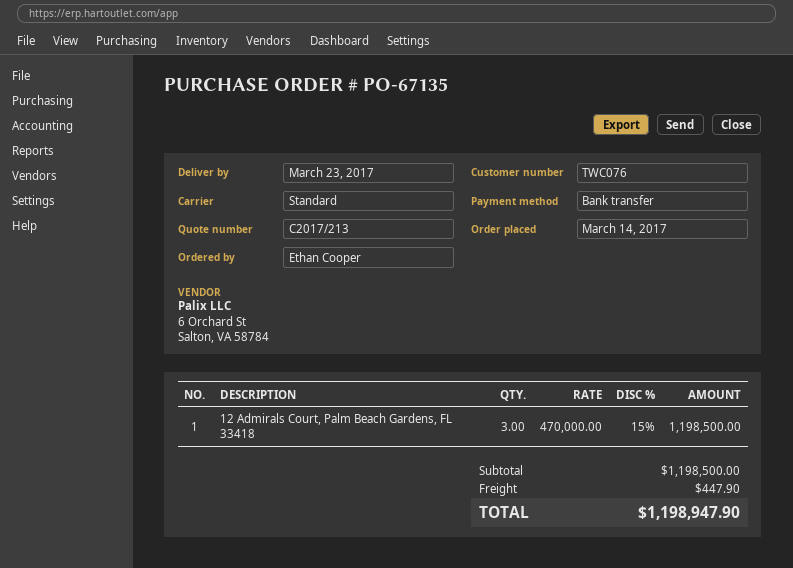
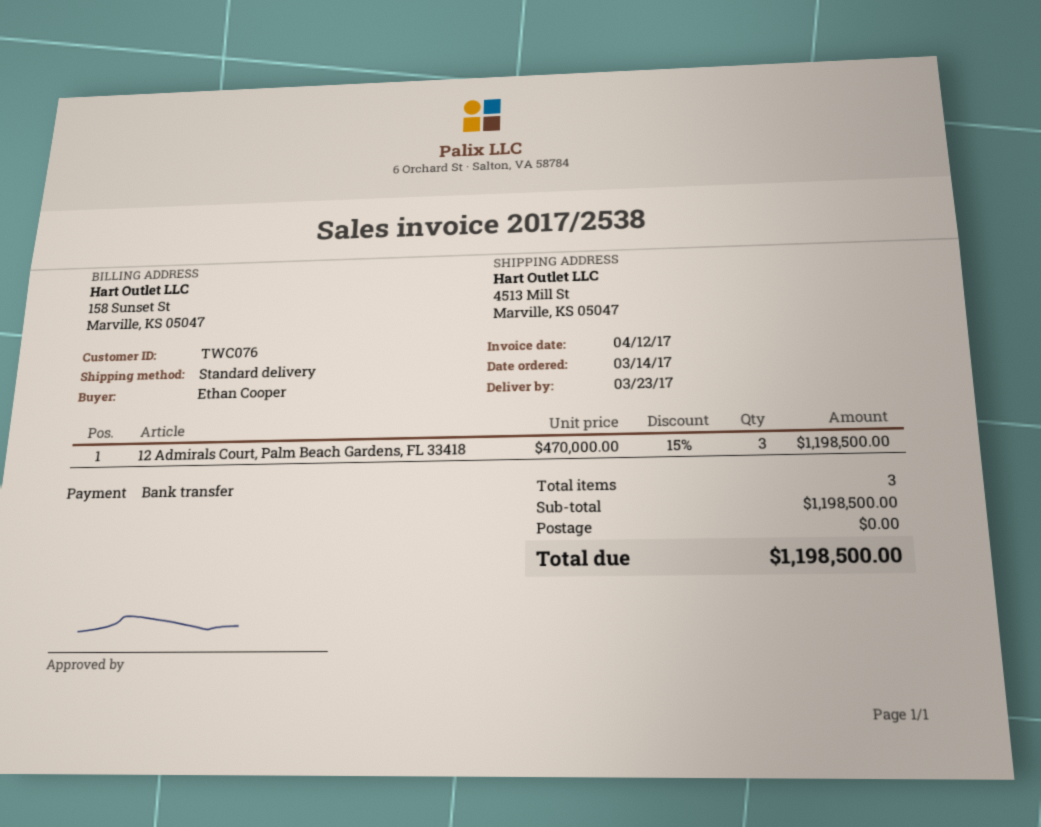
shipping: 447.90 -> 0.00
total: 1198947.90 -> 1198500.00

